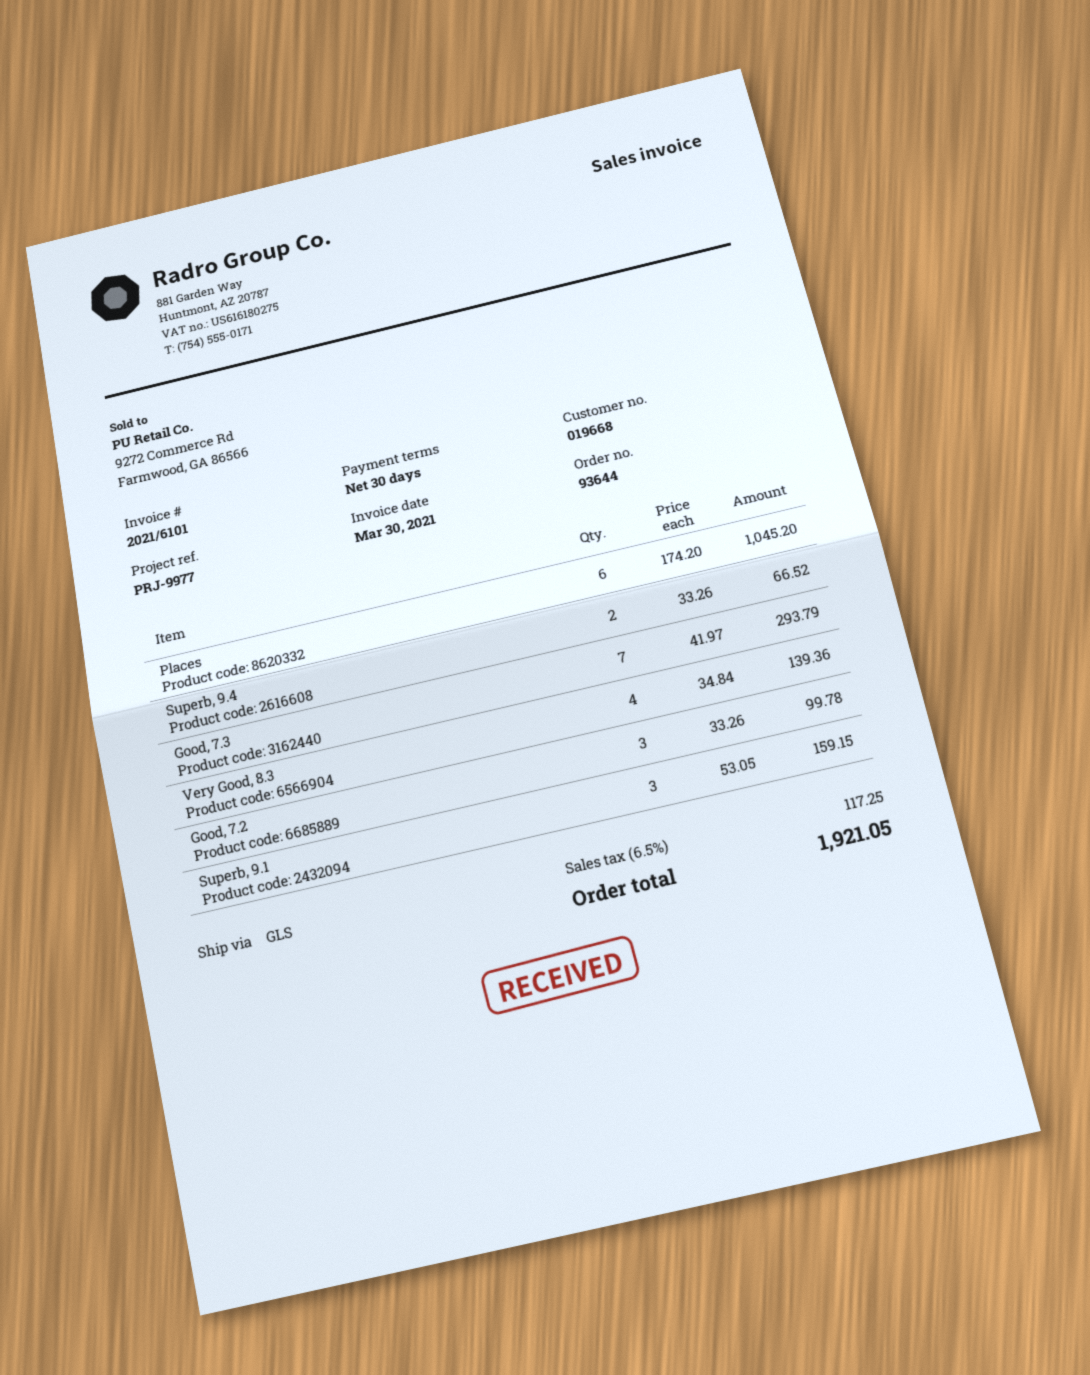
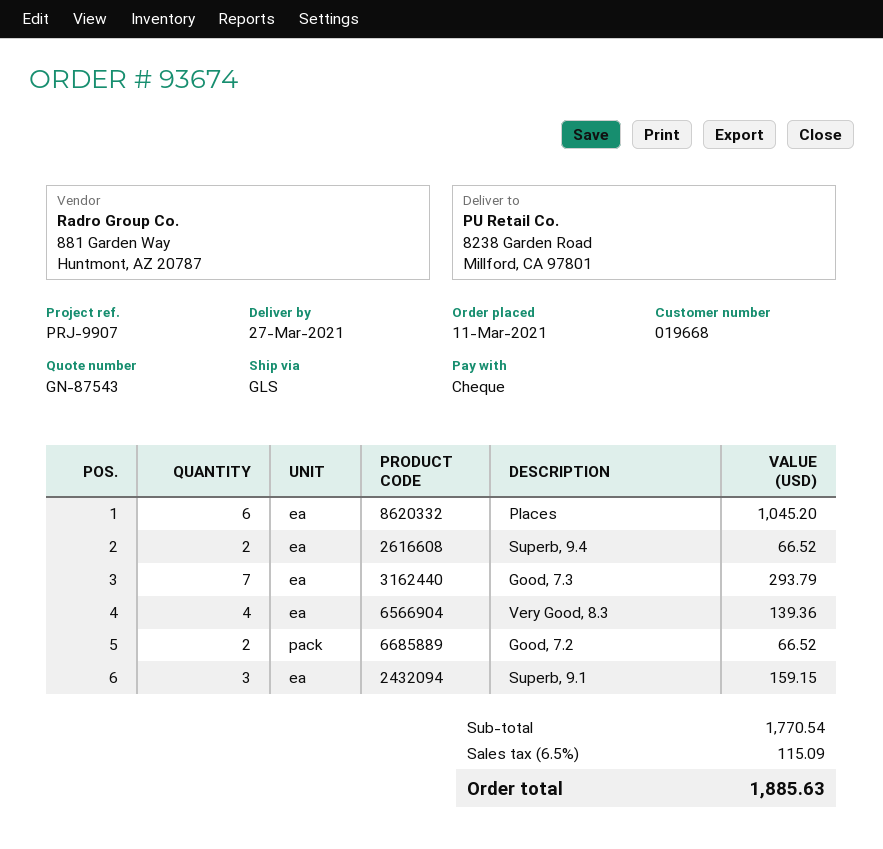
order number: 93644 -> 93674
reference: PRJ-9977 -> PRJ-9907
Good, 7.2: 3 for 99.78 -> 2 for 66.52
tax: 6.5% = 117.25 -> 6.5% = 115.09
total: 1921.05 -> 1885.63

